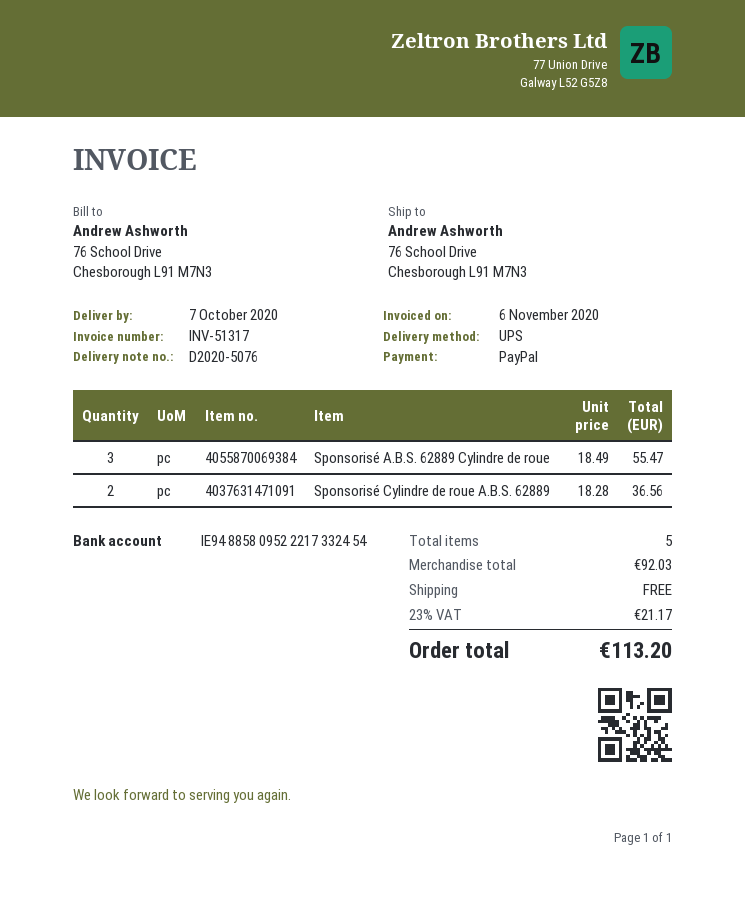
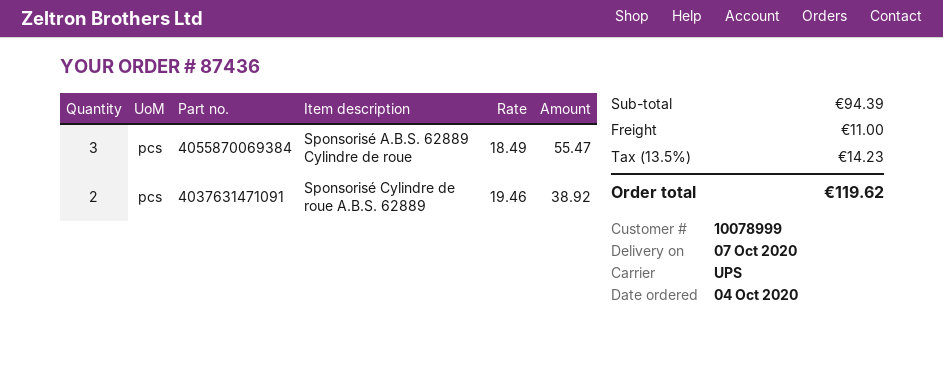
Sponsorisé Cylindre de roue A.B.S. 62889: 2 x 18.28 = 36.56 -> 2 x 19.46 = 38.92
subtotal: 92.03 -> 94.39
shipping: 0.00 -> 11.00
tax: 23% = 21.17 -> 13.5% = 14.23
total: 113.20 -> 119.62

